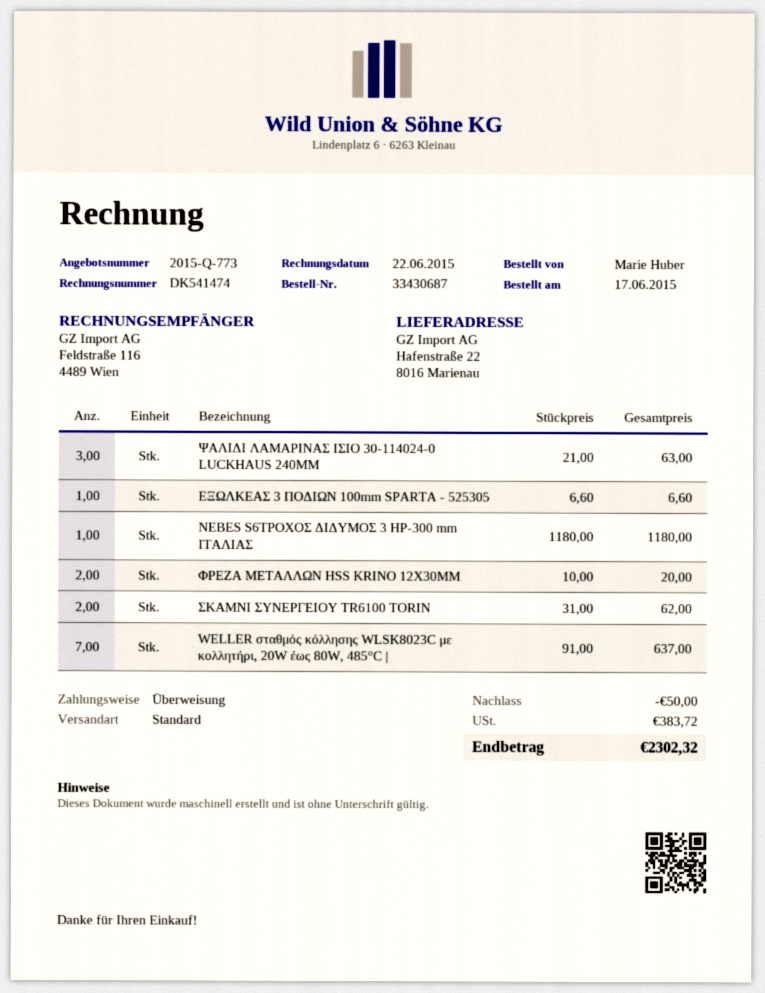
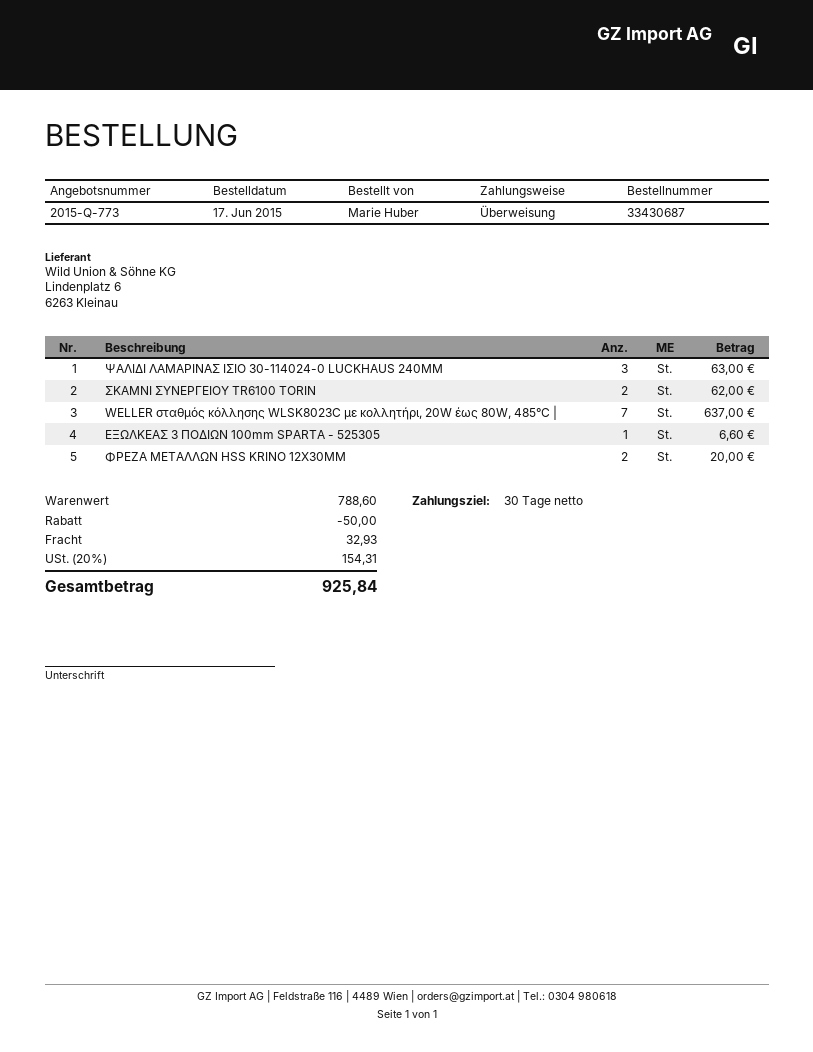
NEBES S6ΤΡΟΧΟΣ ΔΙΔΥΜΟΣ 3 ΗΡ-300 mm ΙΤΑΛΙΑΣ: 1 for 1180.00 -> none
shipping: none -> 32.93
tax: 383.72 -> 154.31
total: 2302.32 -> 925.84

